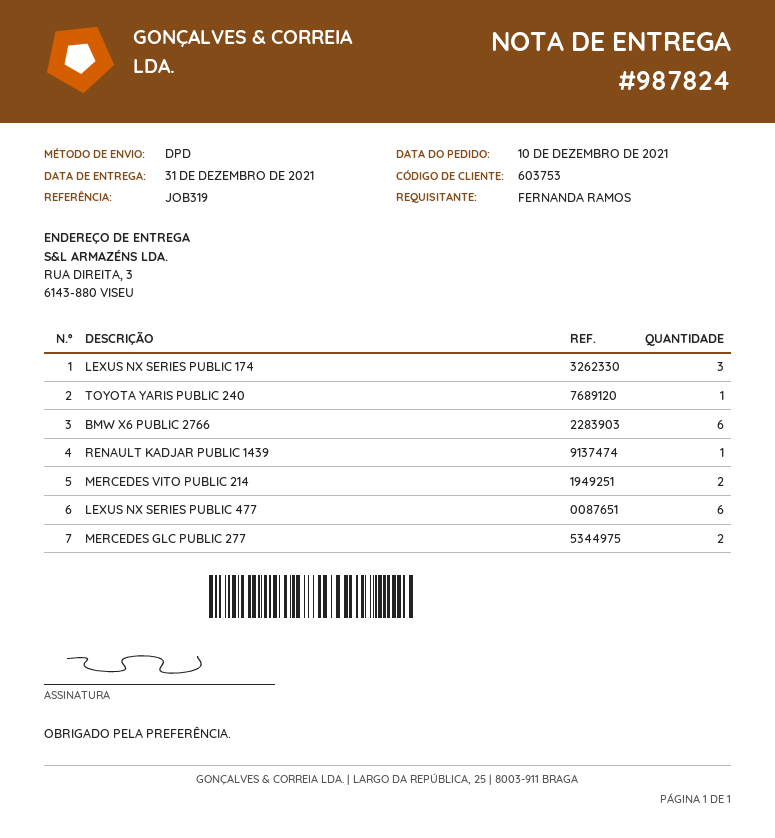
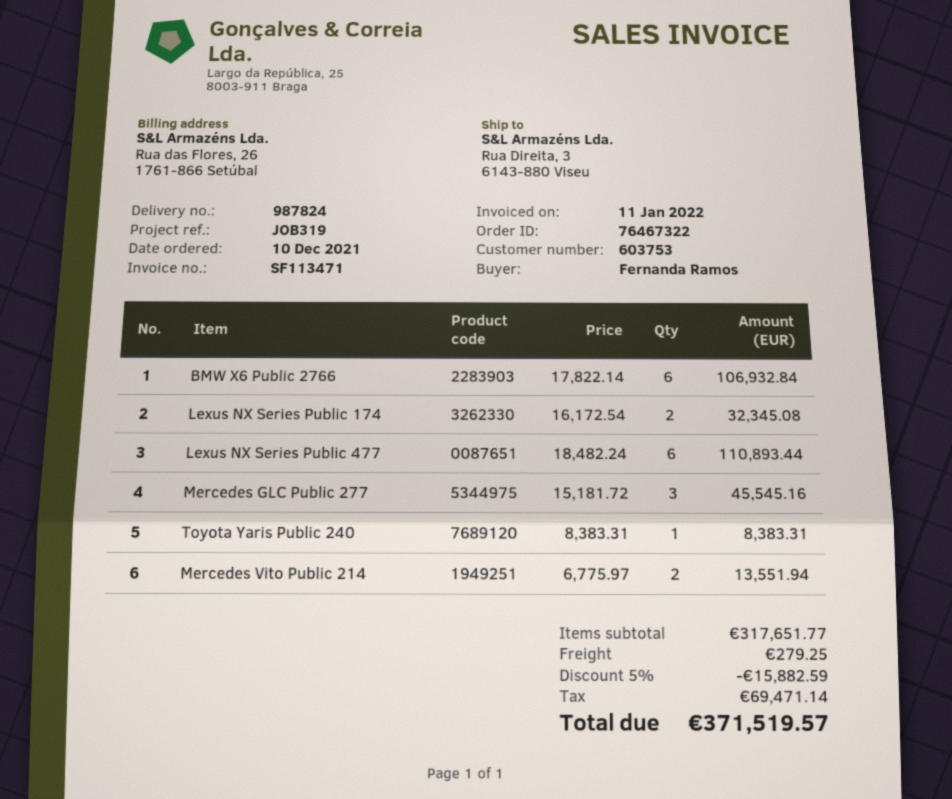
LEXUS NX SERIES PUBLIC 174: 3 -> 2
RENAULT KADJAR PUBLIC 1439: 1 -> none
MERCEDES GLC PUBLIC 277: 2 -> 3

